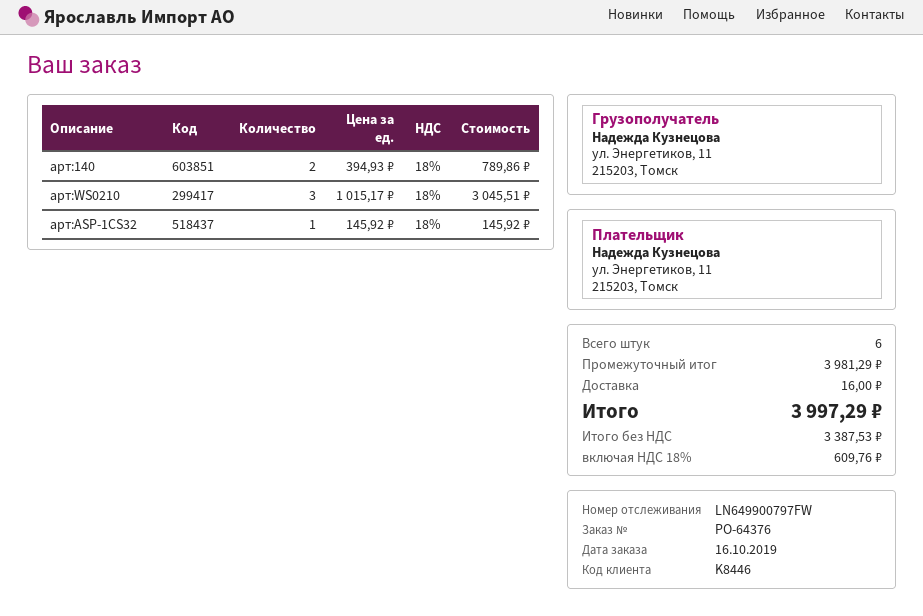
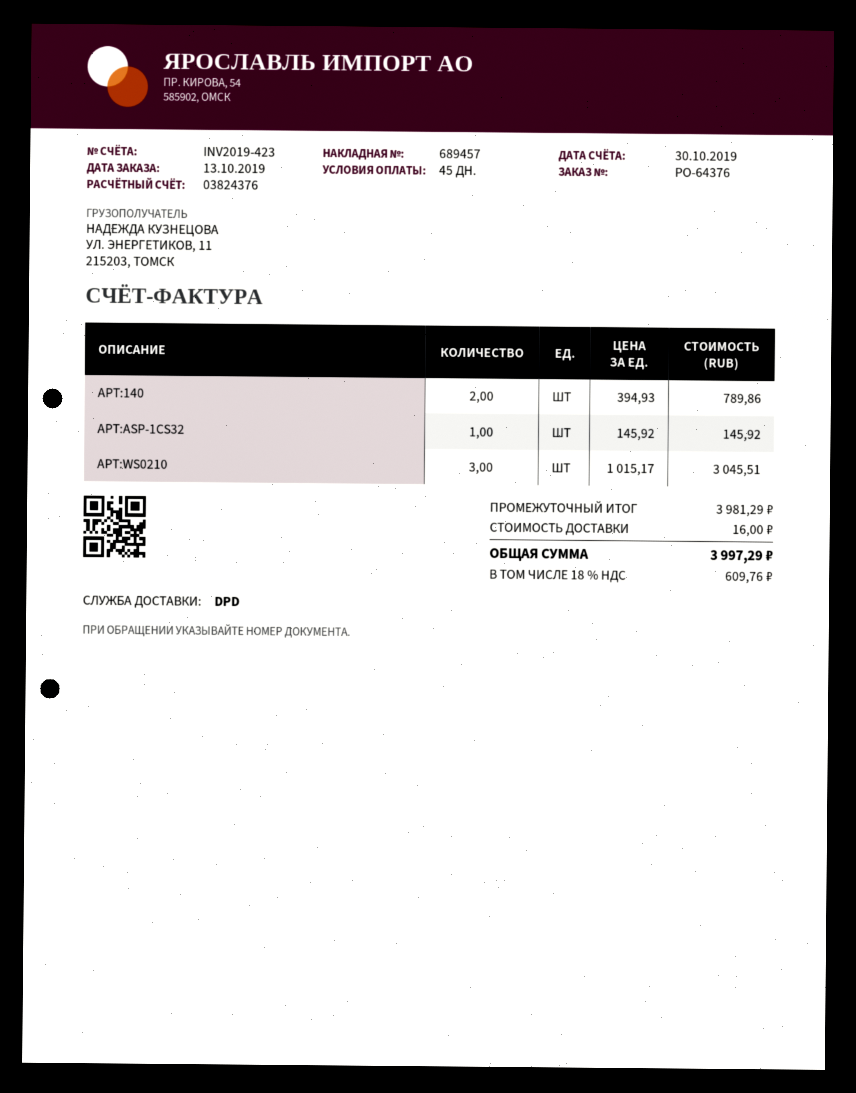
order date: 2019-10-16 -> 2019-10-13

